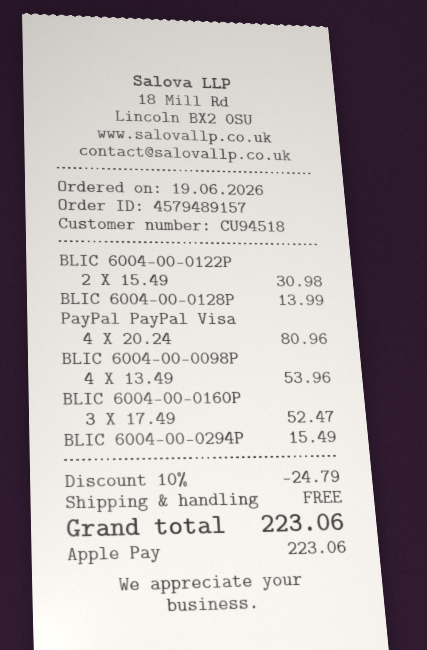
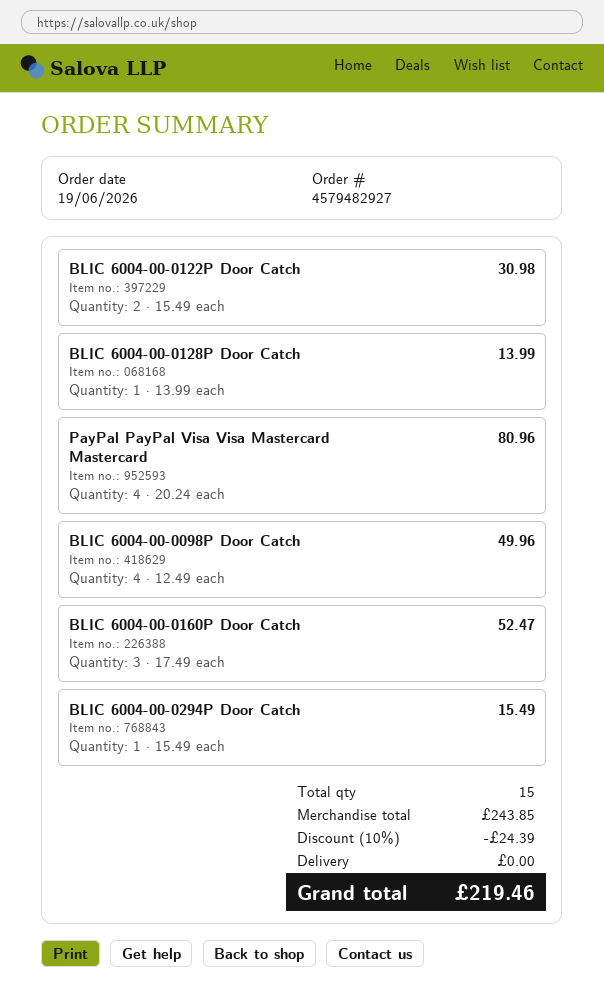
order number: 4579489157 -> 4579482927
BLIC 6004-00-0098P: 4 x 13.49 = 53.96 -> 4 x 12.49 = 49.96
discount: 10% = 24.79 -> 10% = 24.39
total: 223.06 -> 219.46

